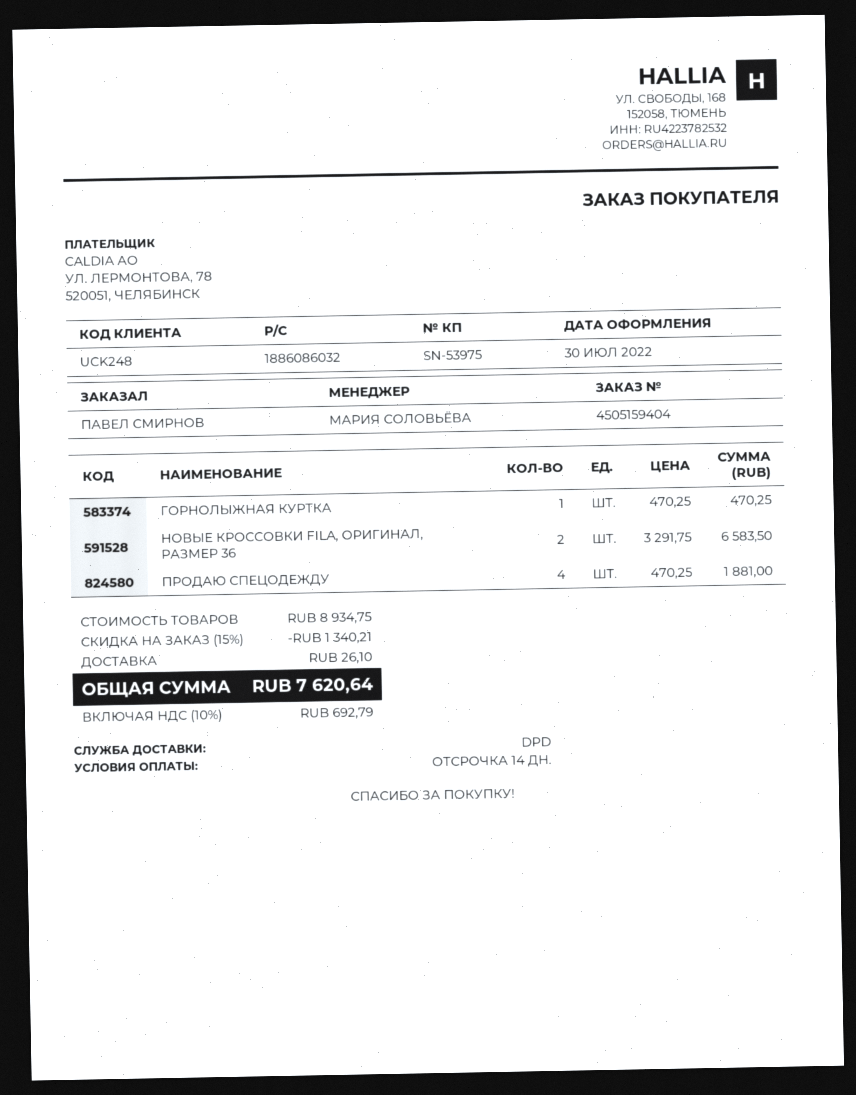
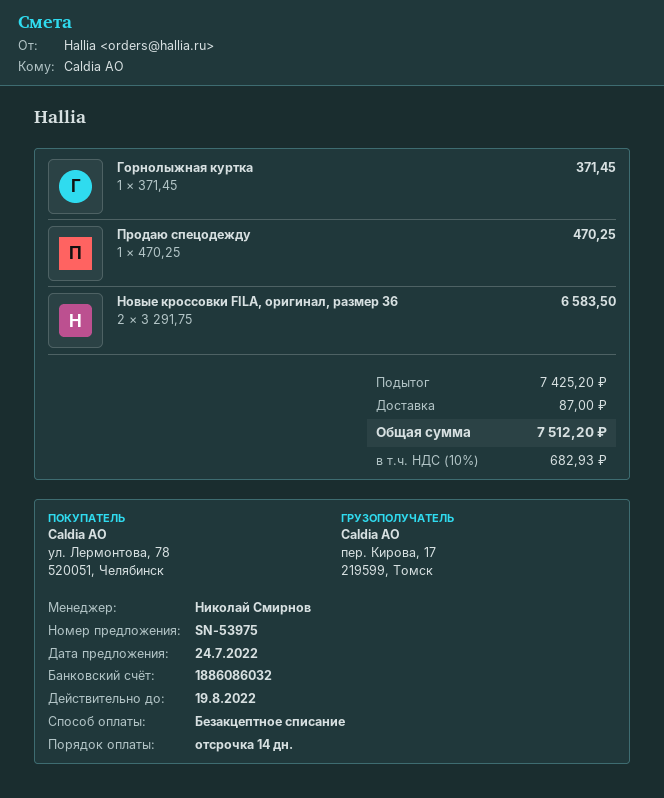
sales rep: МАРИЯ СОЛОВЬЁВА -> Николай Смирнов
ГОРНОЛЫЖНАЯ КУРТКА: 1 x 470.25 = 470.25 -> 1 x 371.45 = 371.45
ПРОДАЮ СПЕЦОДЕЖДУ: 4 x 470.25 = 1881.00 -> 1 x 470.25 = 470.25
subtotal: 8934.75 -> 7425.20
discount: 15% = 1340.21 -> none
shipping: 26.10 -> 87.00
tax: 10% = 692.79 -> 10% = 682.93
total: 7620.64 -> 7512.20

